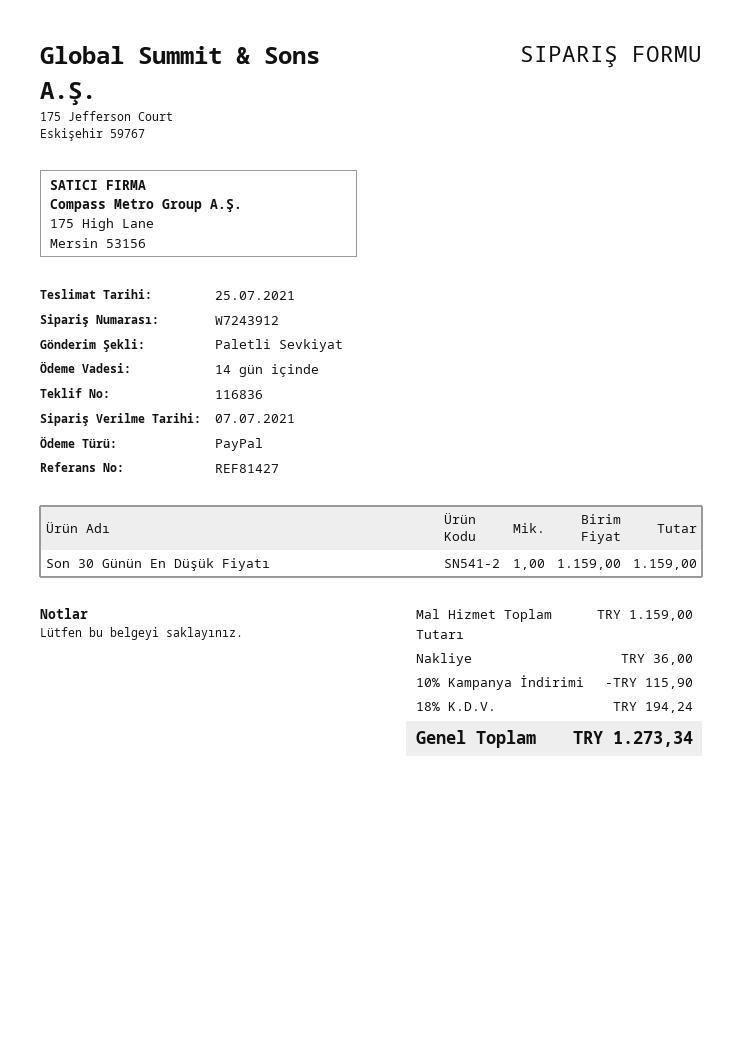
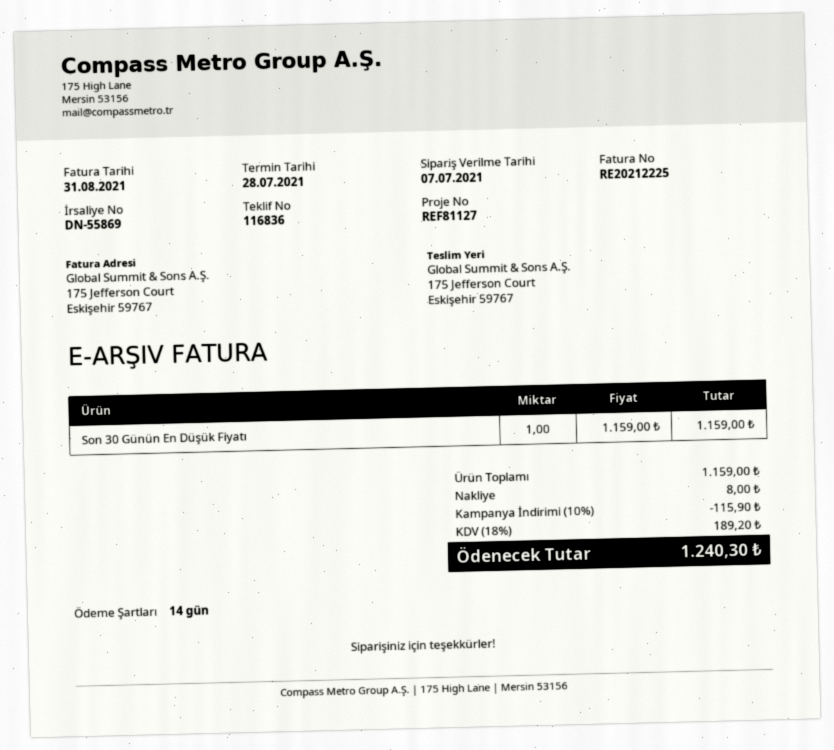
delivery date: 2021-07-25 -> 2021-07-28
reference: REF81427 -> REF81127
shipping: 36.00 -> 8.00
tax: 18% = 194.24 -> 18% = 189.20
total: 1273.34 -> 1240.30

